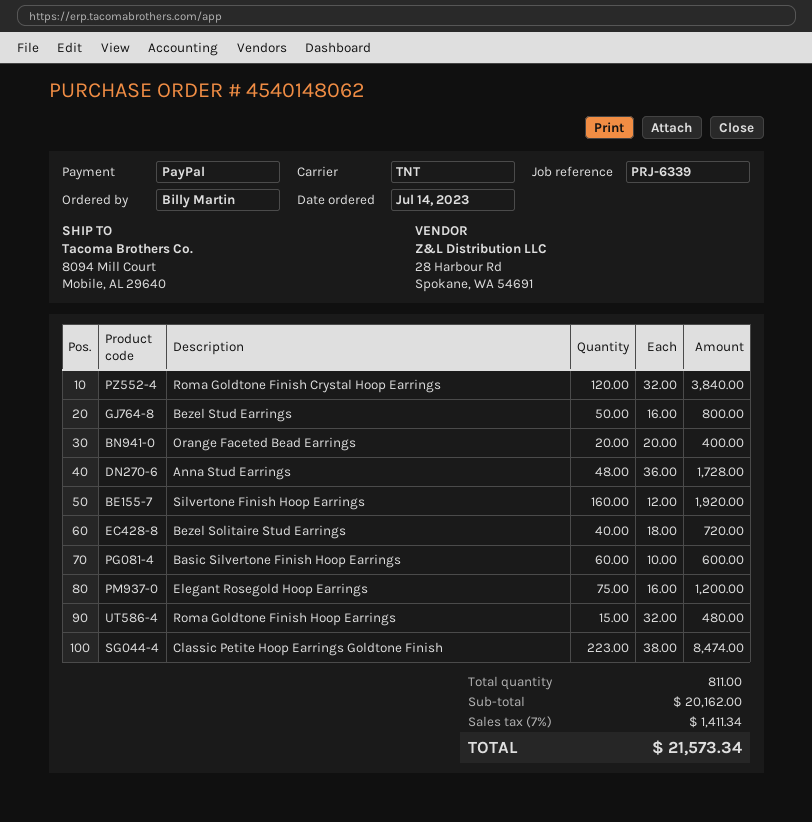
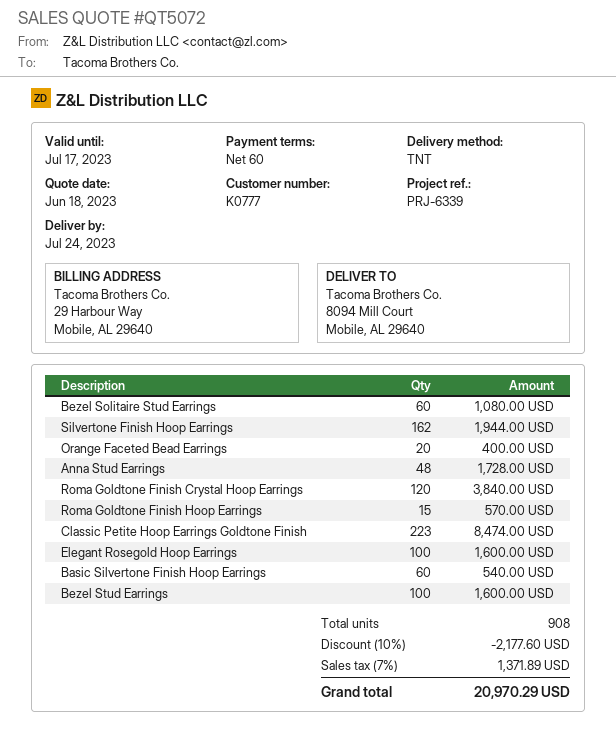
Bezel Stud Earrings: 50 for 800.00 -> 100 for 1600.00
Silvertone Finish Hoop Earrings: 160 for 1920.00 -> 162 for 1944.00
Bezel Solitaire Stud Earrings: 40 for 720.00 -> 60 for 1080.00
Basic Silvertone Finish Hoop Earrings: 60 for 600.00 -> 60 for 540.00
Elegant Rosegold Hoop Earrings: 75 for 1200.00 -> 100 for 1600.00
Roma Goldtone Finish Hoop Earrings: 15 for 480.00 -> 15 for 570.00
total quantity: 811 -> 908
discount: none -> 10% = 2177.60
tax: 7% = 1411.34 -> 7% = 1371.89
total: 21573.34 -> 20970.29

